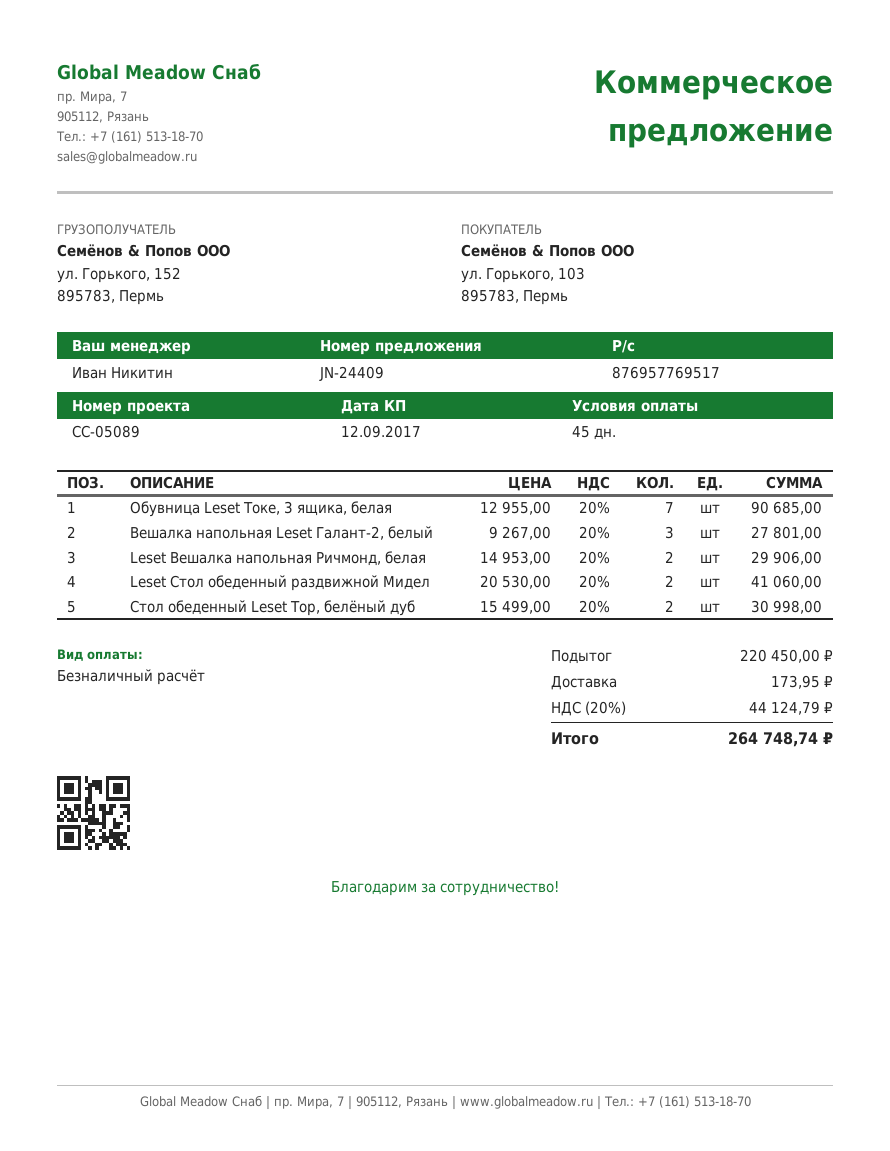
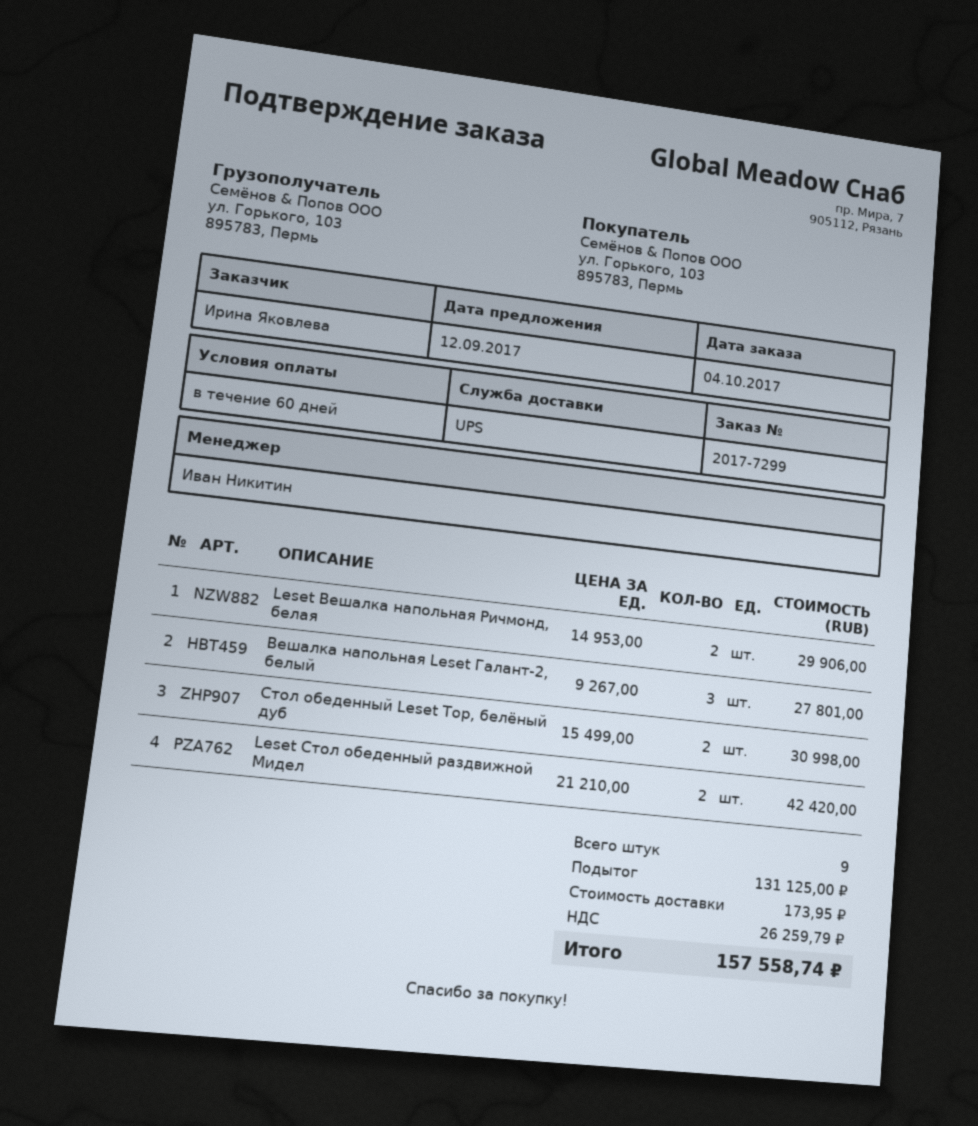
payment terms: 45 days -> 60 days
ship to: ул. Горького, 152, 895783, Пермь -> ул. Горького, 103, 895783, Пермь
Обувница Leset Токе, 3 ящика, белая: 7 x 12955.00 = 90685.00 -> none
Leset Стол обеденный раздвижной Мидел: 2 x 20530.00 = 41060.00 -> 2 x 21210.00 = 42420.00
subtotal: 220450.00 -> 131125.00
tax: 44124.79 -> 26259.79
total: 264748.74 -> 157558.74

